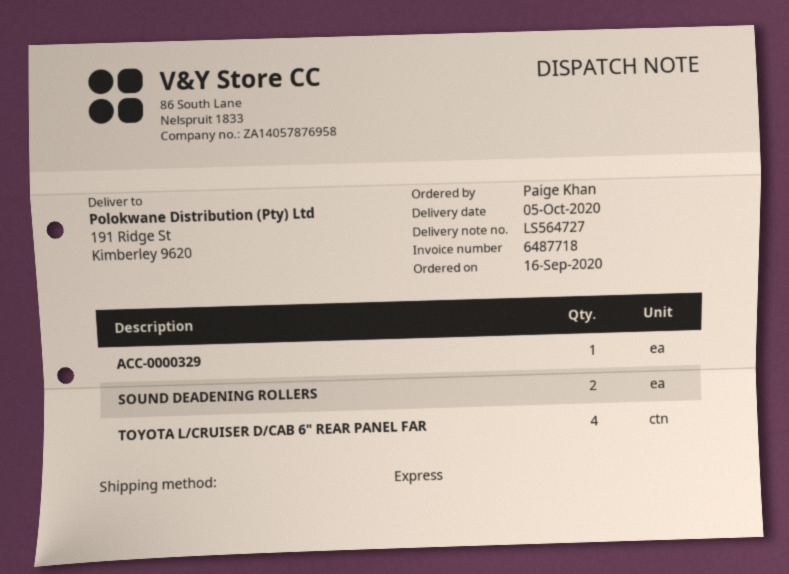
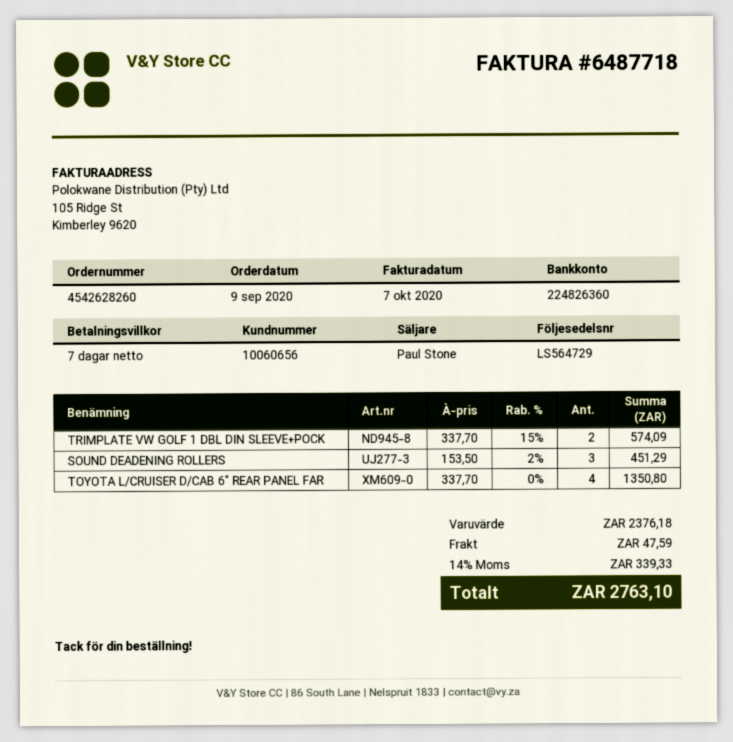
order date: 2020-09-16 -> 2020-09-09
delivery note number: LS564727 -> LS564729
ACC-0000329: 1 -> none
SOUND DEADENING ROLLERS: 2 -> 3
TRIMPLATE VW GOLF 1 DBL DIN SLEEVE+POCK: none -> 2

